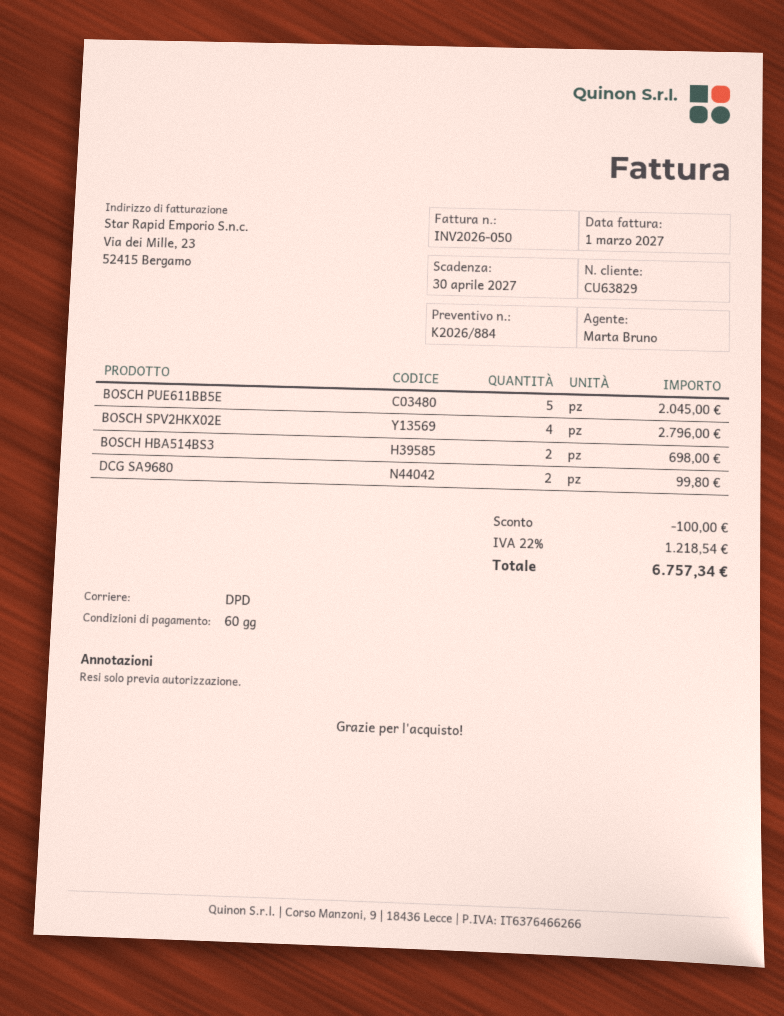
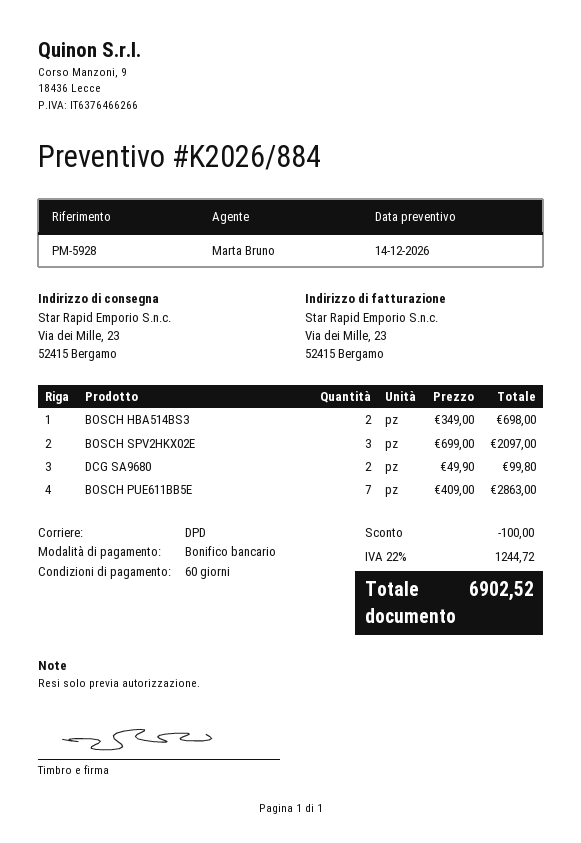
BOSCH PUE611BB5E: 5 for 2045.00 -> 7 for 2863.00
BOSCH SPV2HKX02E: 4 for 2796.00 -> 3 for 2097.00
tax: 22% = 1218.54 -> 22% = 1244.72
total: 6757.34 -> 6902.52

